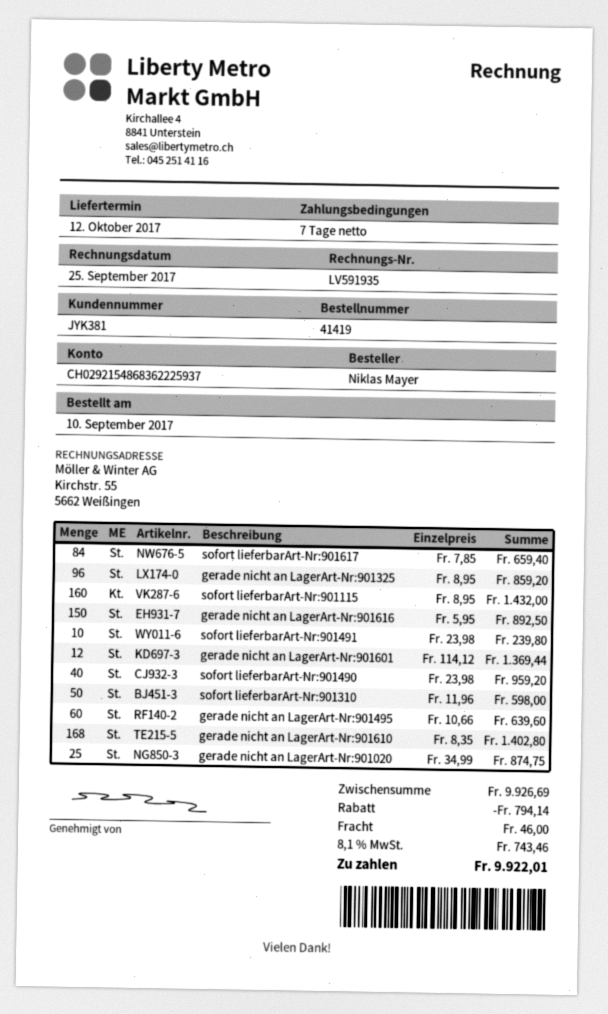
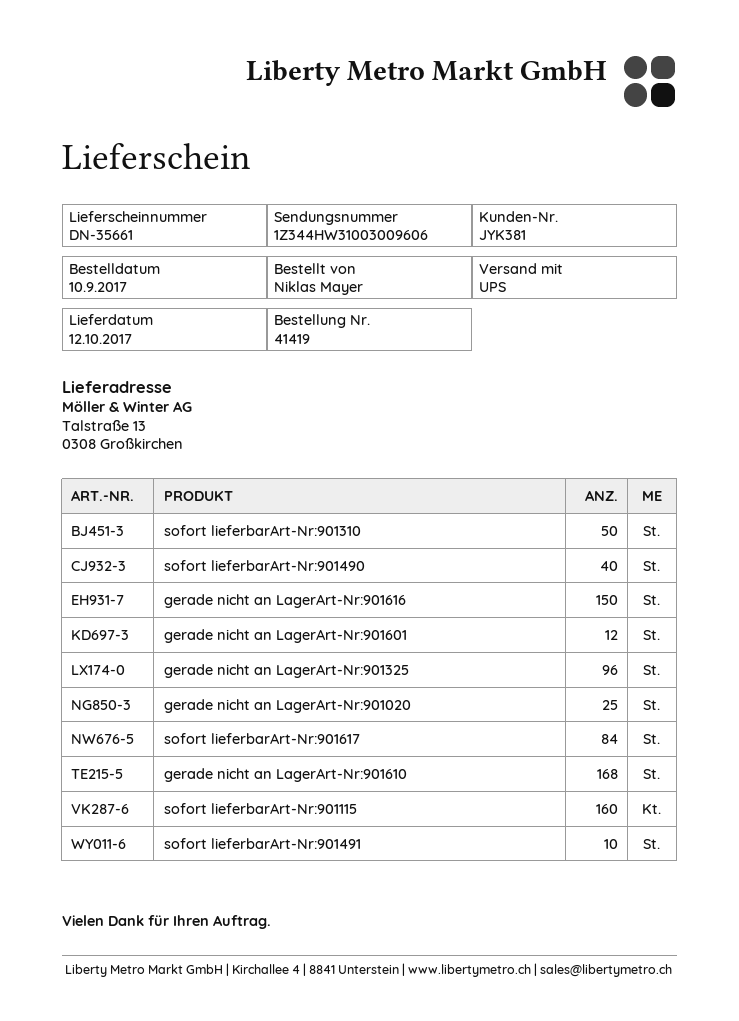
gerade nicht an LagerArt-Nr:901495: 60 -> none

